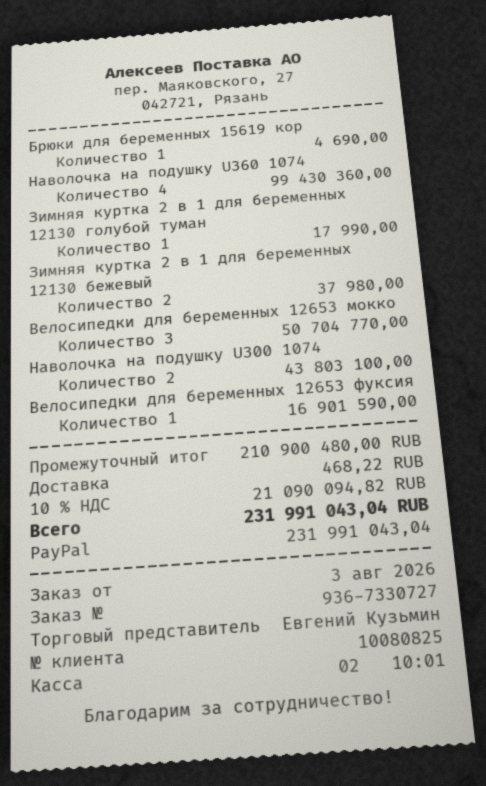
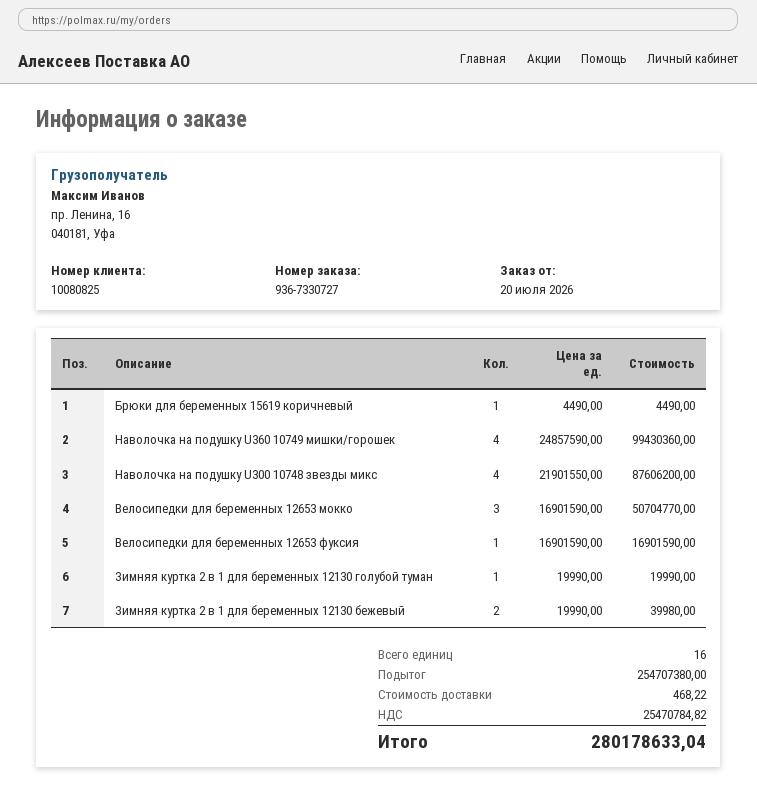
order date: 2026-08-03 -> 2026-07-20
Брюки для беременных 15619 кор: 1 for 4690.00 -> 1 for 4490.00
Зимняя куртка 2 в 1 для беременных 12130 голубой туман: 1 for 17990.00 -> 1 for 19990.00
Зимняя куртка 2 в 1 для беременных 12130 бежевый: 2 for 37980.00 -> 2 for 39980.00
Наволочка на подушку U300 1074: 2 for 43803100.00 -> 4 for 87606200.00
subtotal: 210900480.00 -> 254707380.00
tax: 21090094.82 -> 25470784.82
total: 231991043.04 -> 280178633.04

